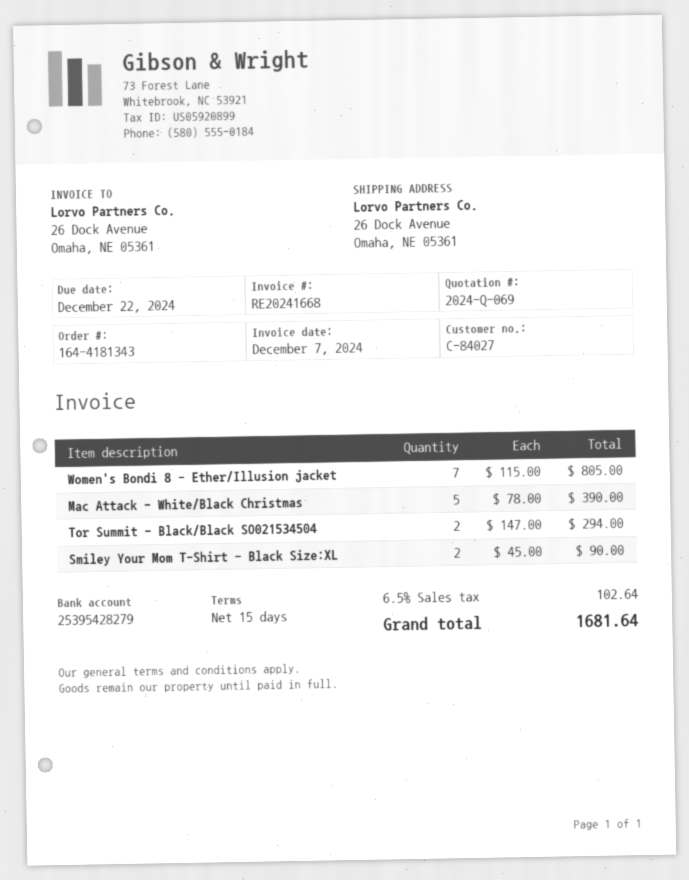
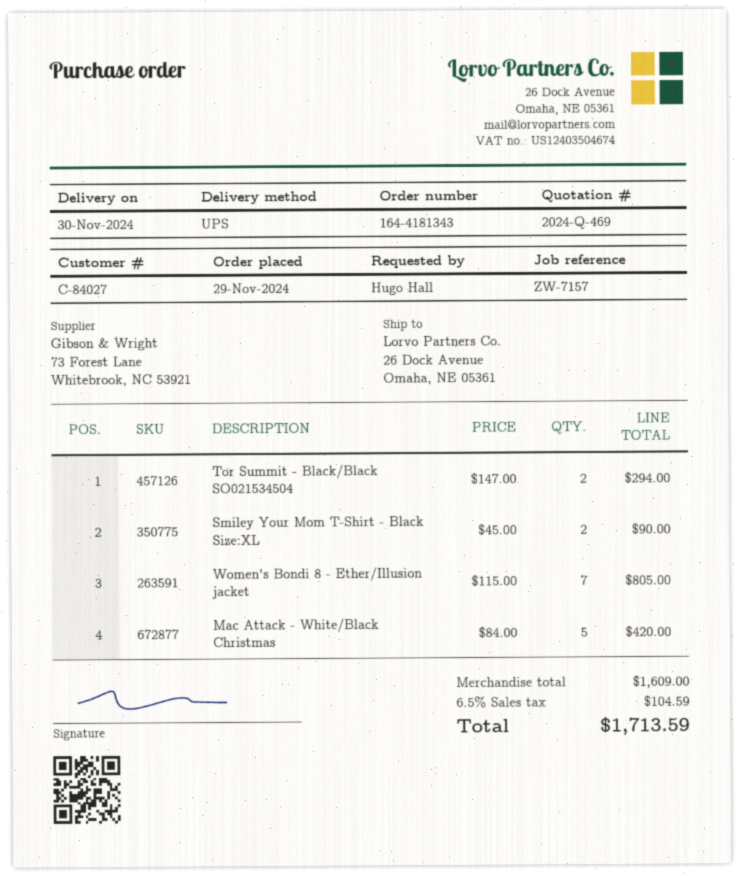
quote number: 2024-Q-069 -> 2024-Q-469
Mac Attack - White/Black Christmas: 5 x 78.00 = 390.00 -> 5 x 84.00 = 420.00
tax: 6.5% = 102.64 -> 6.5% = 104.59
total: 1681.64 -> 1713.59

